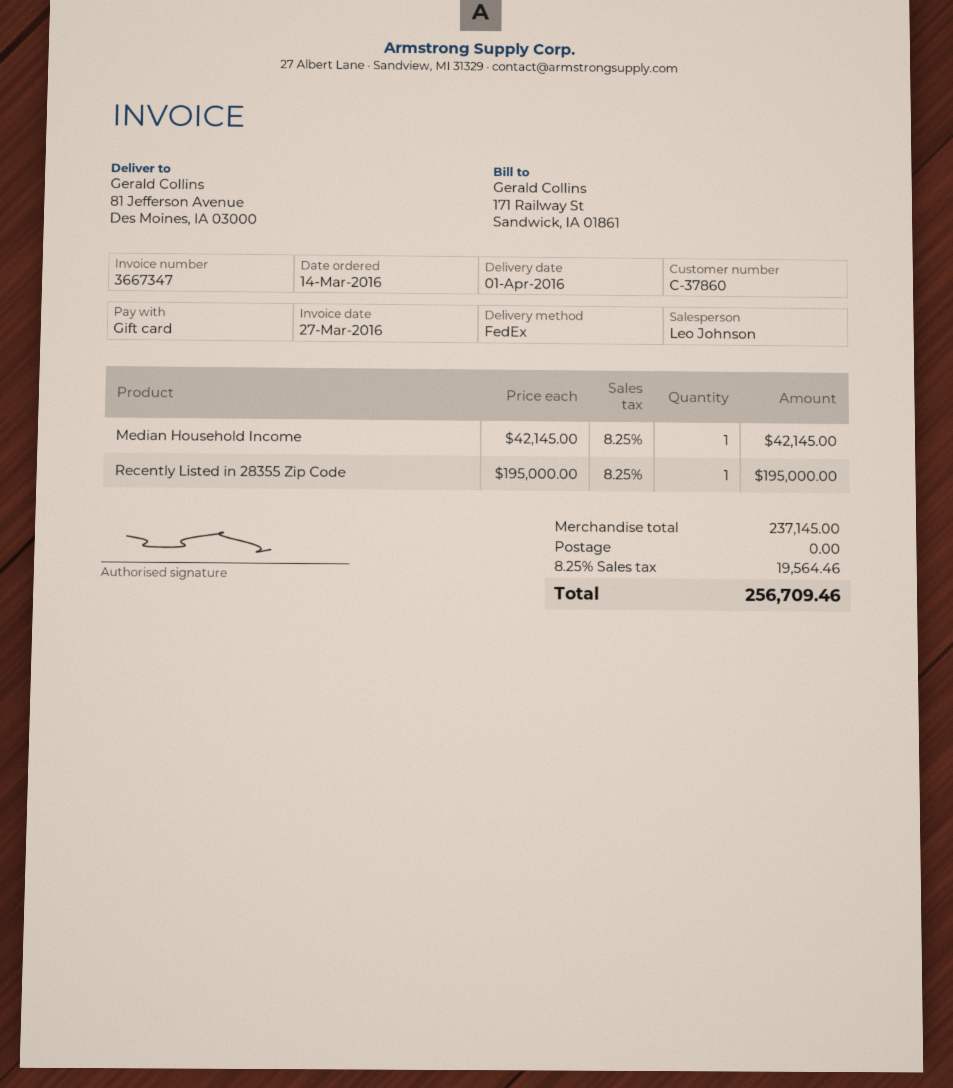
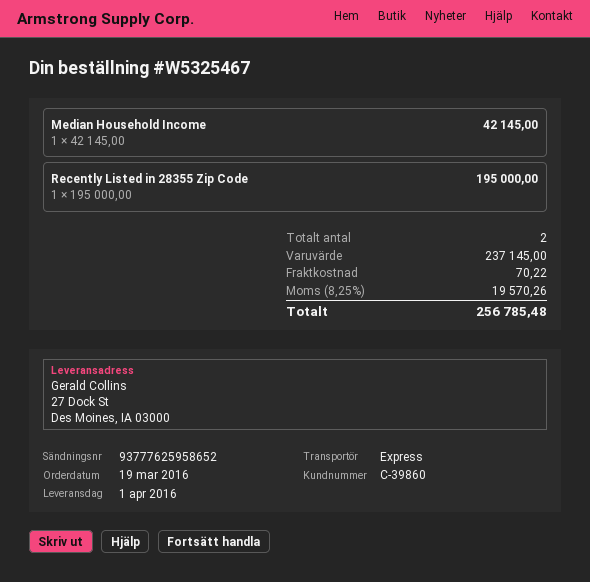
order date: 2016-03-14 -> 2016-03-19
customer number: C-37860 -> C-39860
shipping method: FedEx -> express
ship to: 81 Jefferson Avenue, Des Moines, IA 03000 -> 27 Dock St, Des Moines, IA 03000
shipping: 0.00 -> 70.22
tax: 8.25% = 19564.46 -> 8.25% = 19570.26
total: 256709.46 -> 256785.48

